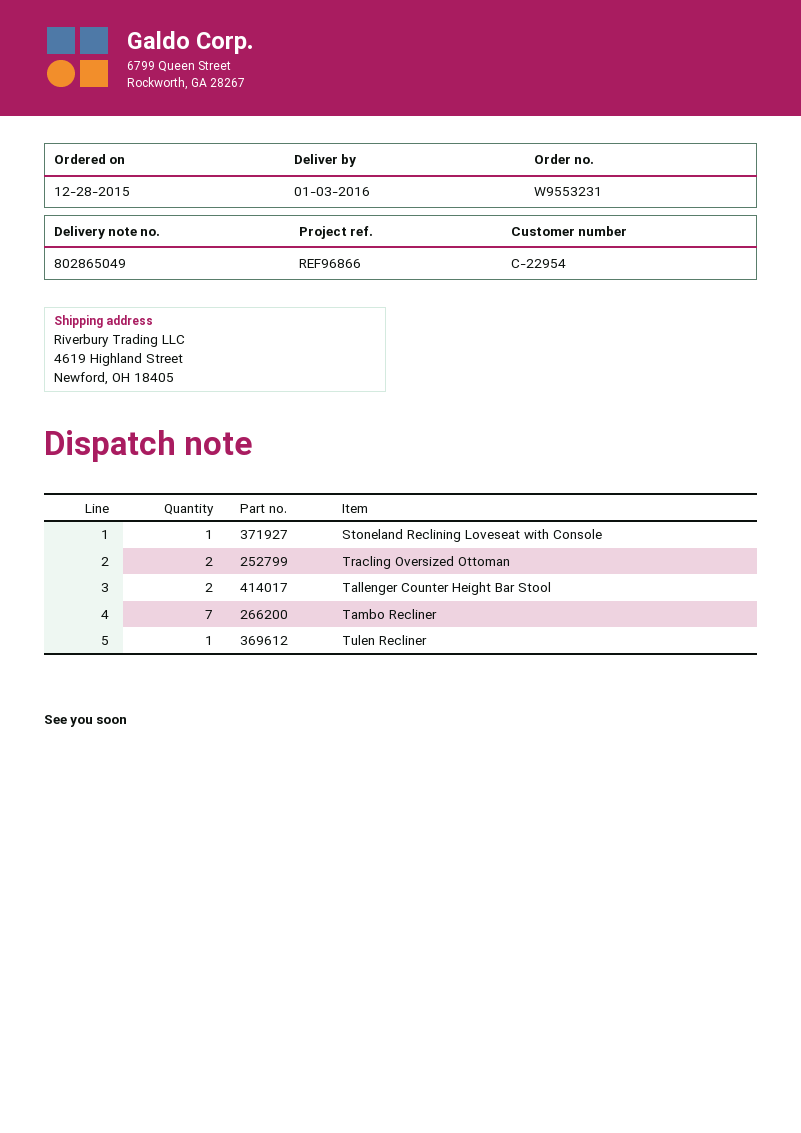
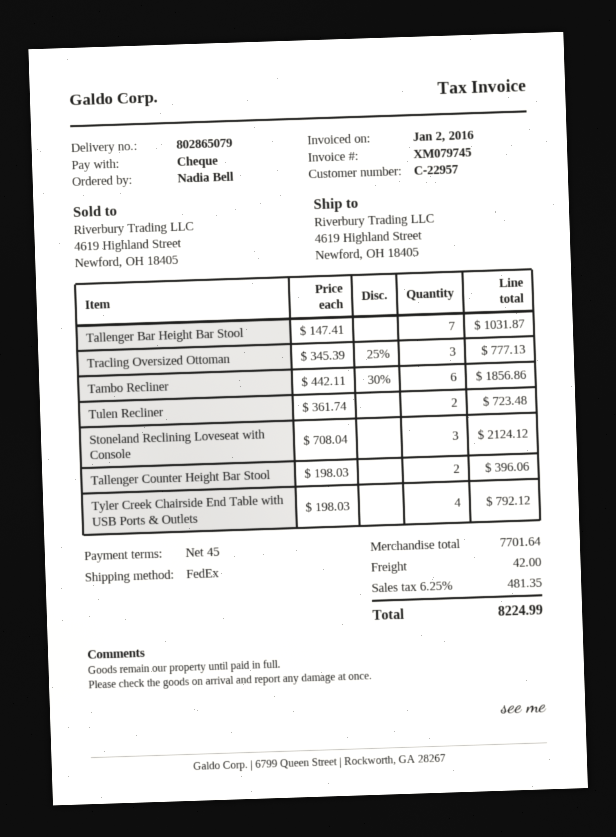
delivery note number: 802865049 -> 802865079
customer number: C-22954 -> C-22957
Stoneland Reclining Loveseat with Console: 1 -> 3
Tracling Oversized Ottoman: 2 -> 3
Tambo Recliner: 7 -> 6
Tulen Recliner: 1 -> 2
Tallenger Bar Height Bar Stool: none -> 7
Tyler Creek Chairside End Table with USB Ports & Outlets: none -> 4

